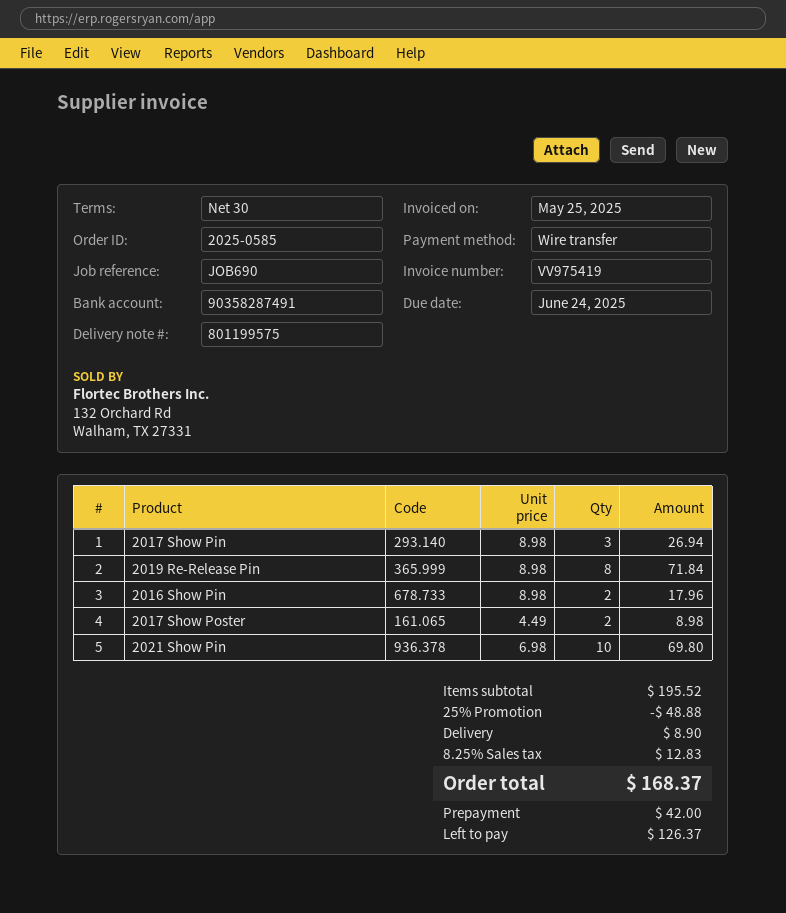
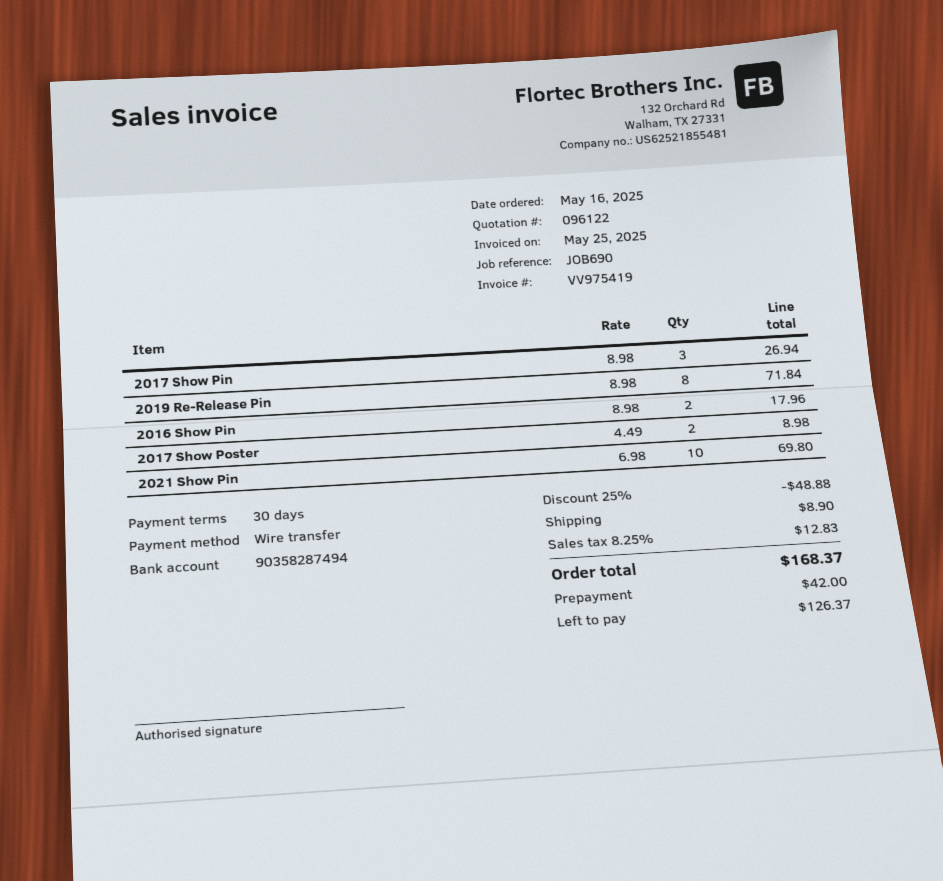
bank account: 90358287491 -> 90358287494

